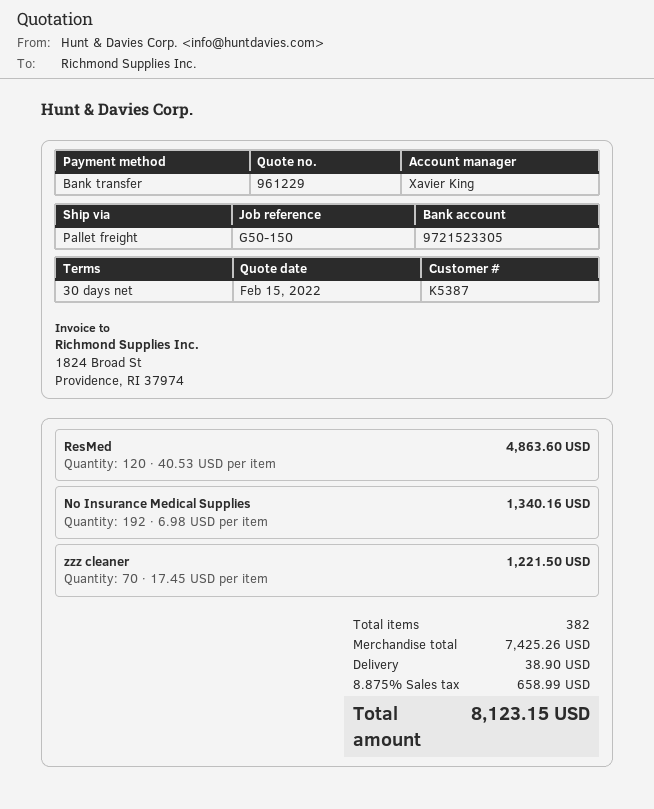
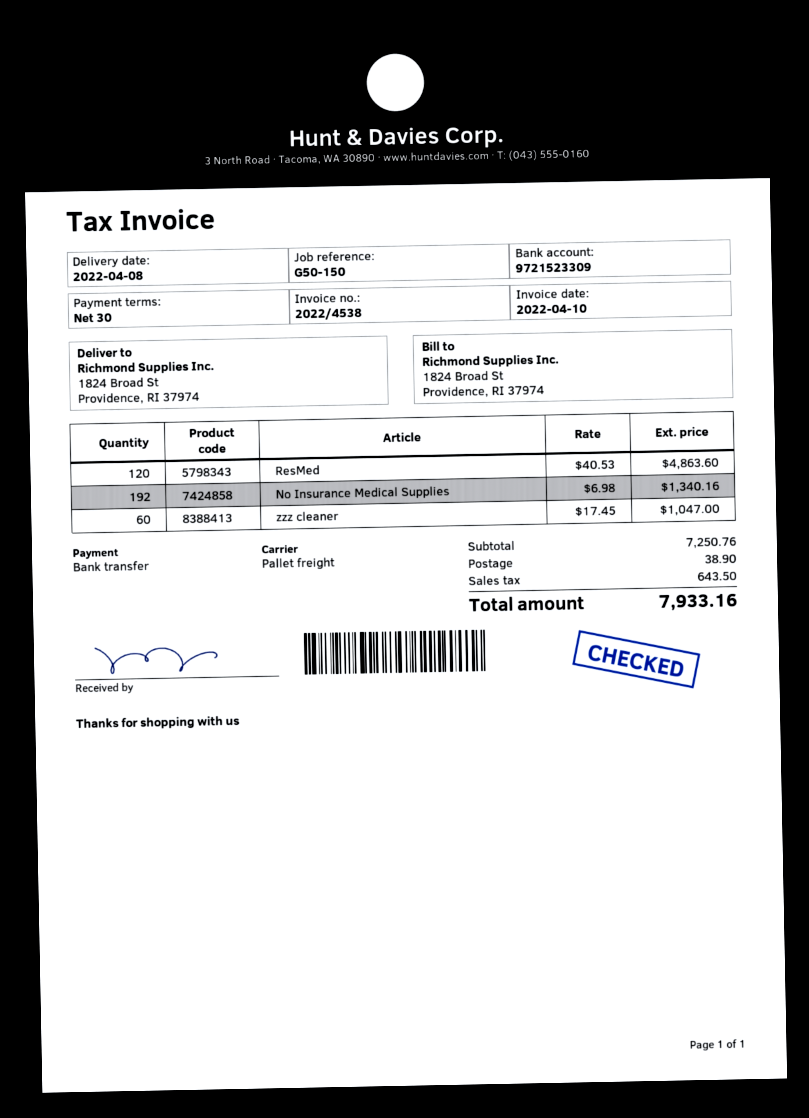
bank account: 9721523305 -> 9721523309
zzz cleaner: 70 x 17.45 = 1221.50 -> 60 x 17.45 = 1047.00
subtotal: 7425.26 -> 7250.76
tax: 658.99 -> 643.50
total: 8123.15 -> 7933.16

